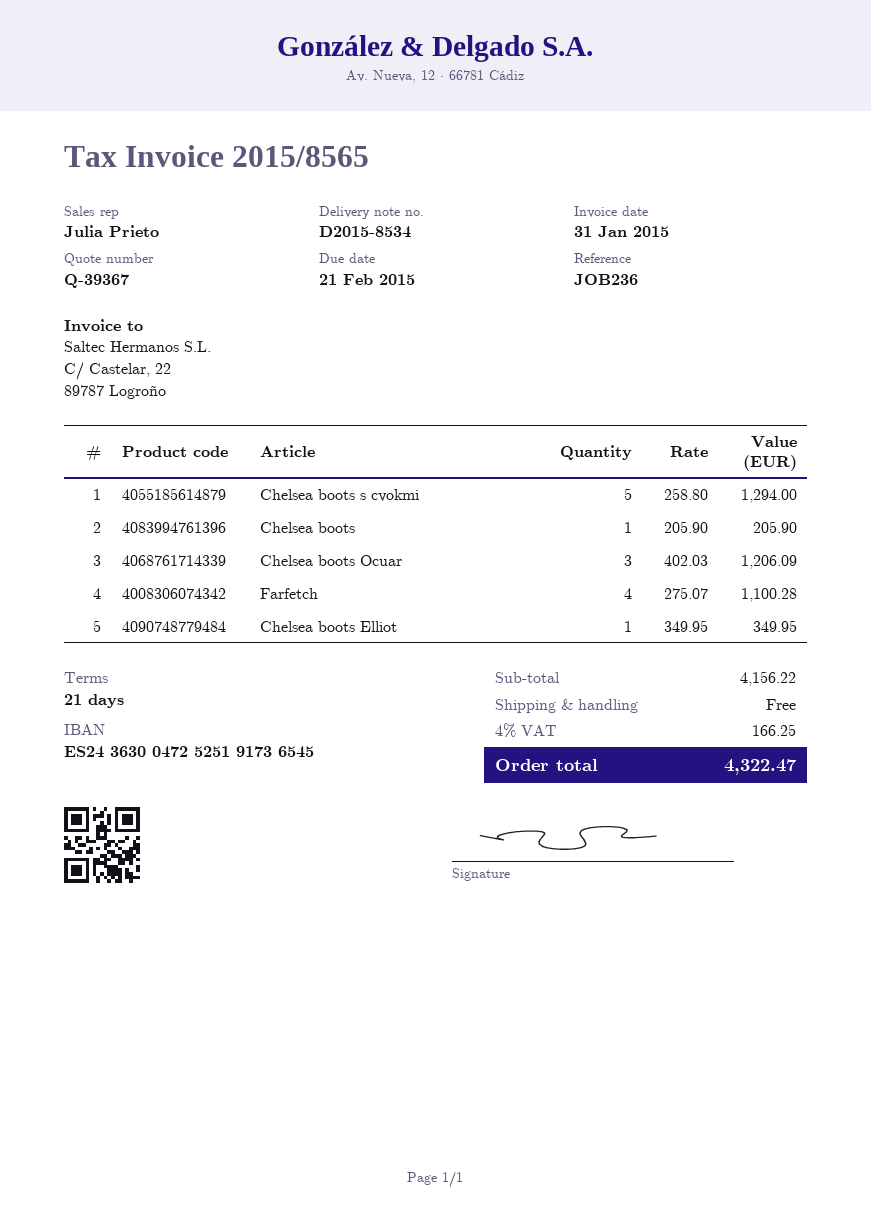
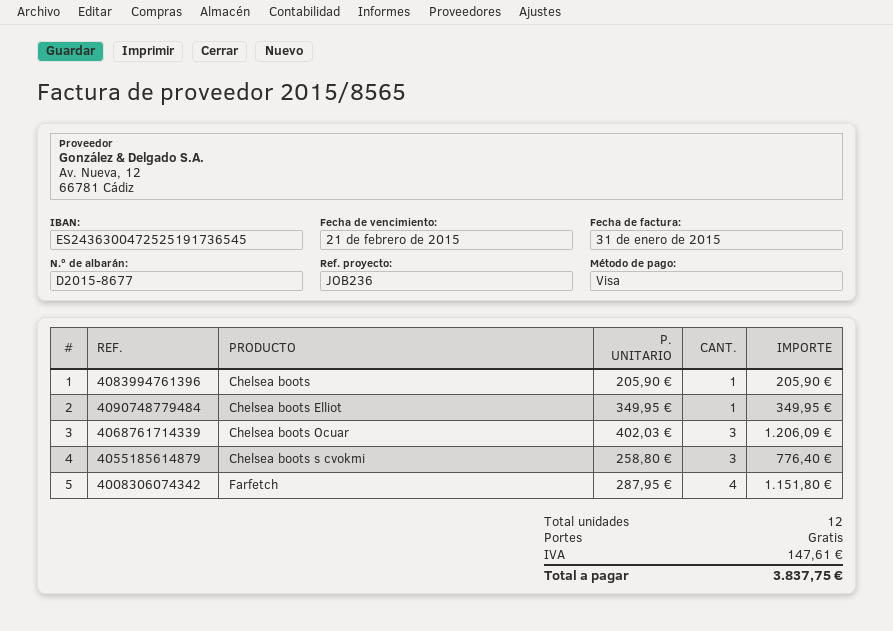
delivery note number: D2015-8534 -> D2015-8677
Chelsea boots s cvokmi: 5 x 258.80 = 1294.00 -> 3 x 258.80 = 776.40
Farfetch: 4 x 275.07 = 1100.28 -> 4 x 287.95 = 1151.80
tax: 166.25 -> 147.61
total: 4322.47 -> 3837.75

